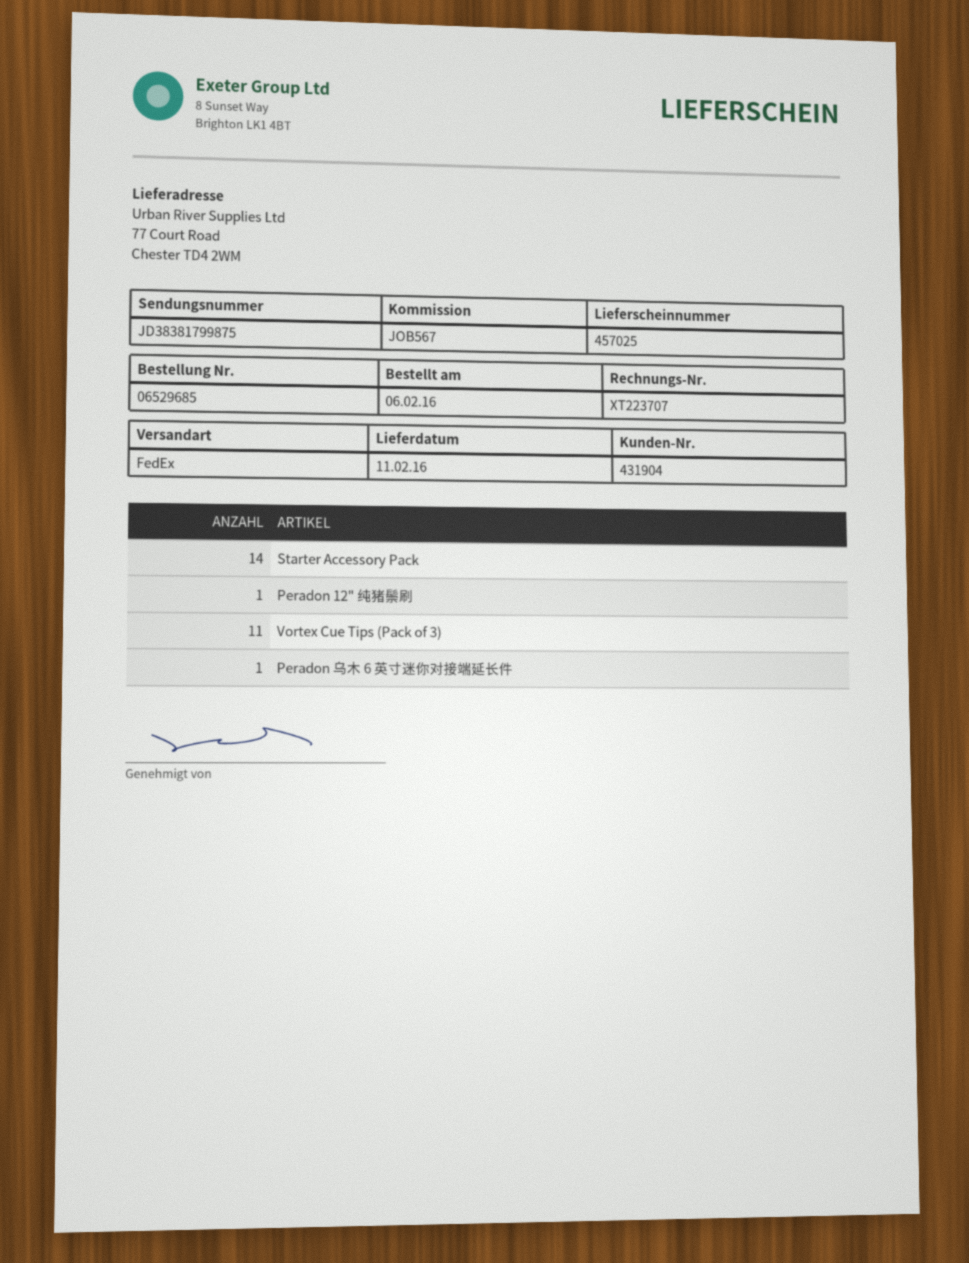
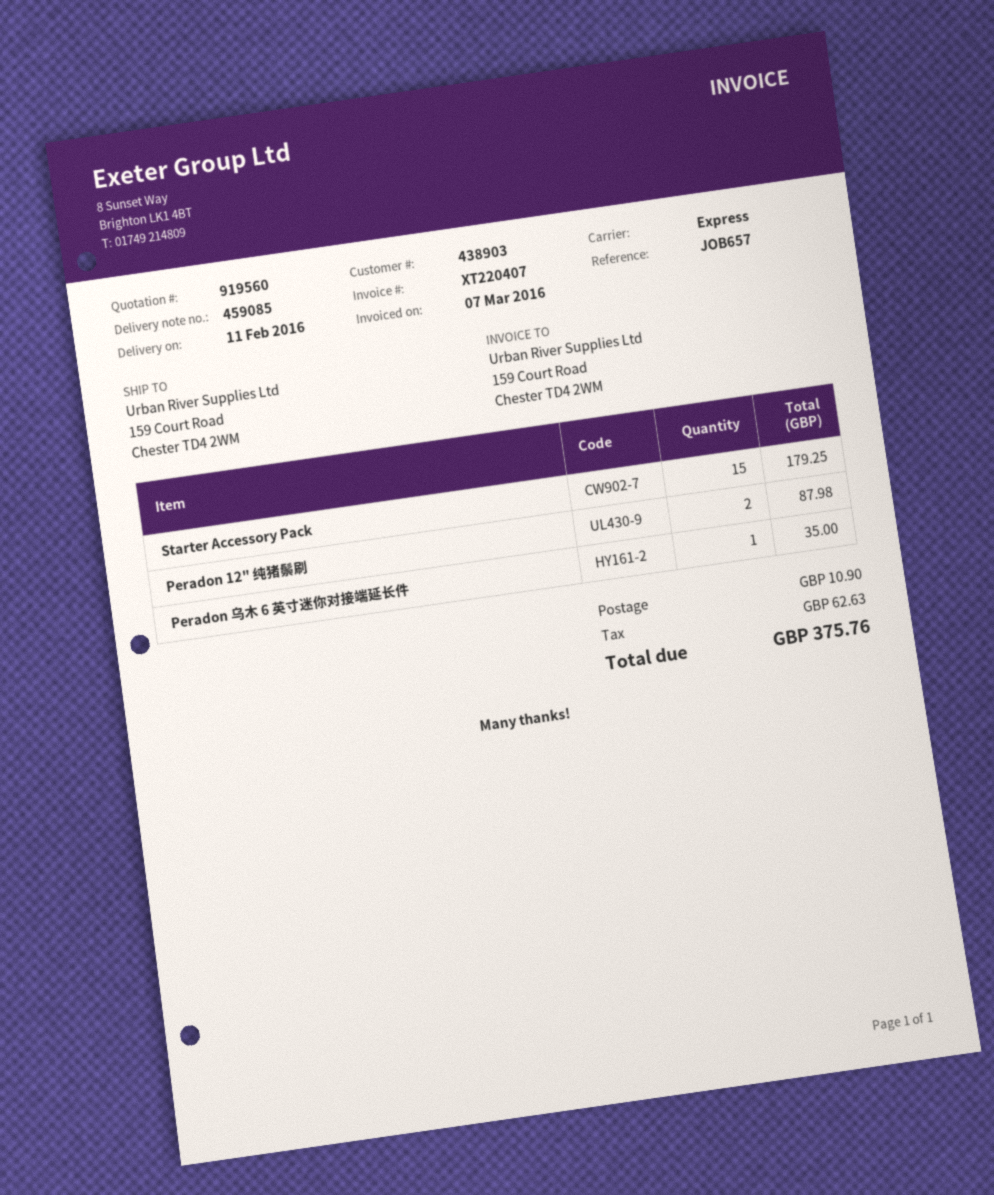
delivery note number: 457025 -> 459085
invoice number: XT223707 -> XT220407
customer number: 431904 -> 438903
reference: JOB567 -> JOB657
shipping method: FedEx -> express
ship to: 77 Court Road, Chester TD4 2WM -> 159 Court Road, Chester TD4 2WM
Starter Accessory Pack: 14 -> 15
Peradon 12" 纯猪鬃刷: 1 -> 2
Vortex Cue Tips (Pack of 3): 11 -> none

